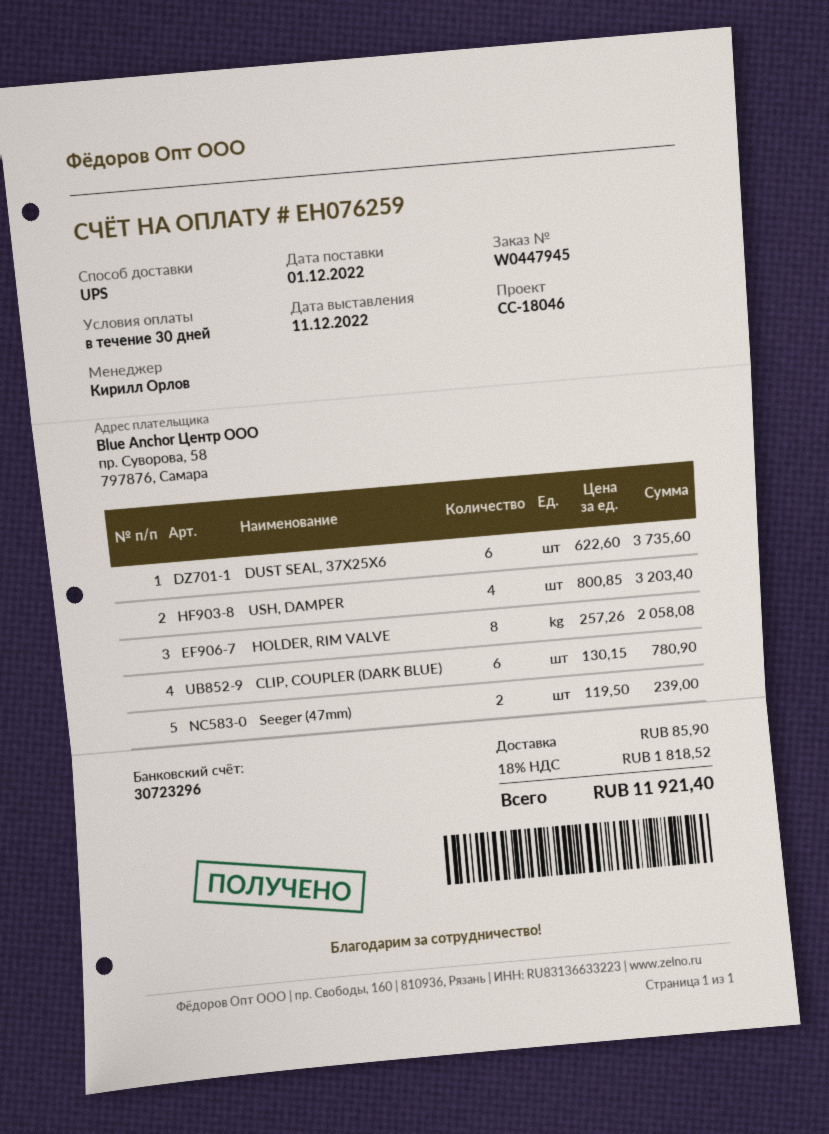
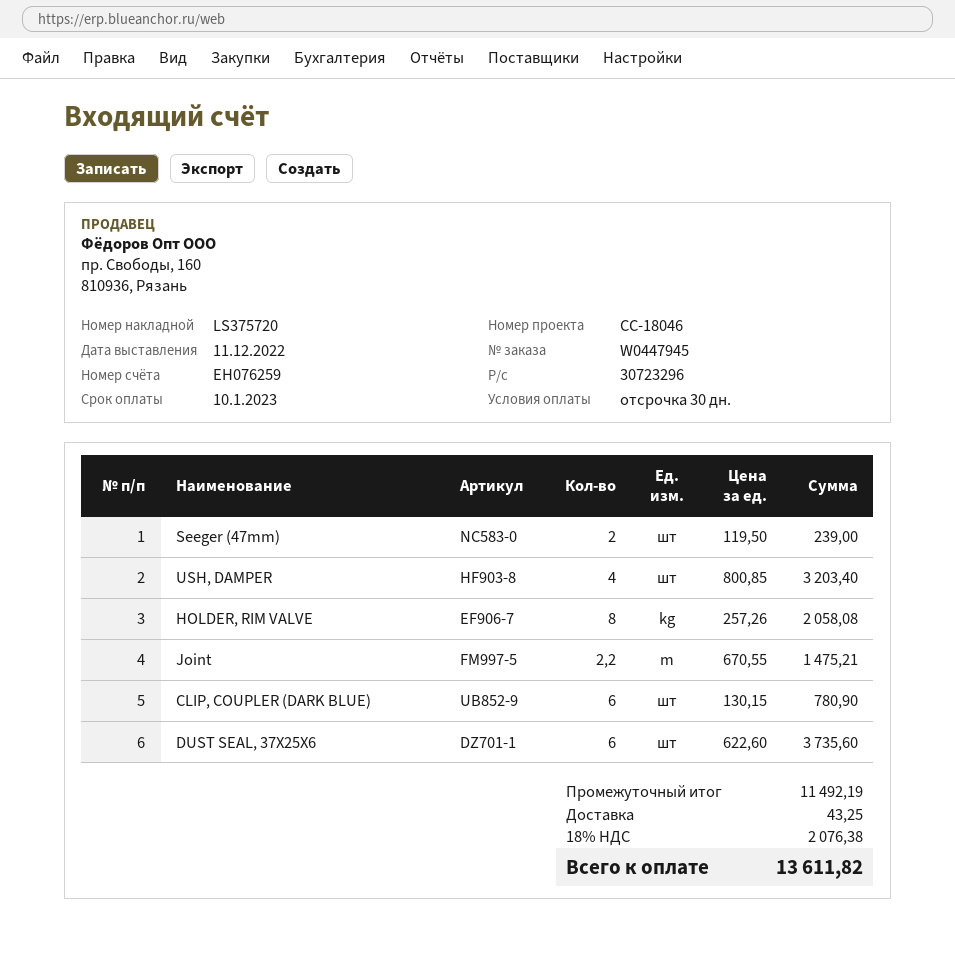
Joint: none -> 2.2 x 670.55 = 1475.21
shipping: 85.90 -> 43.25
tax: 18% = 1818.52 -> 18% = 2076.38
total: 11921.40 -> 13611.82

